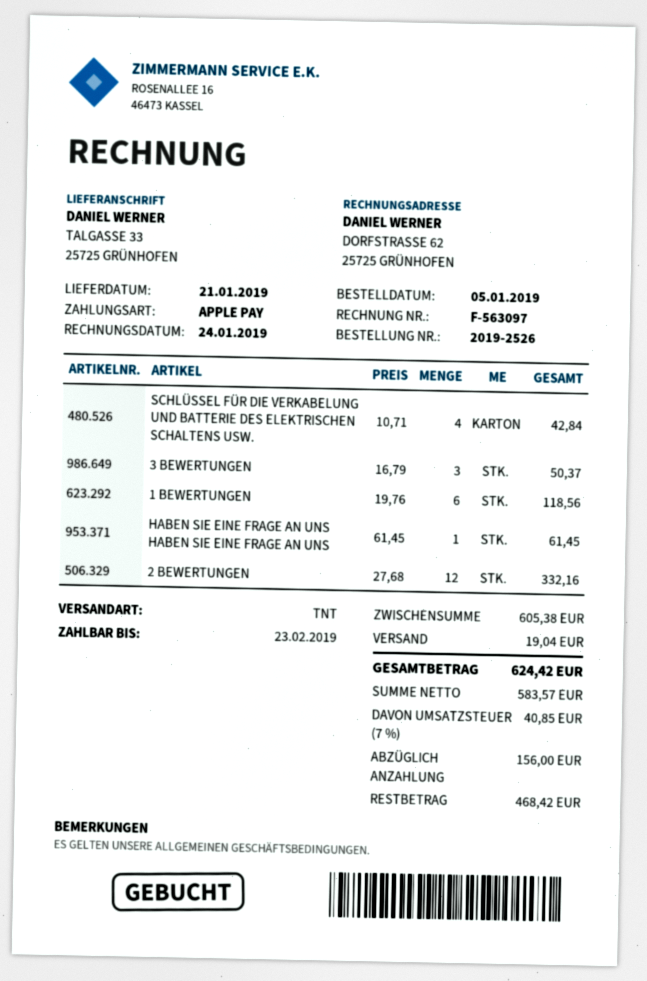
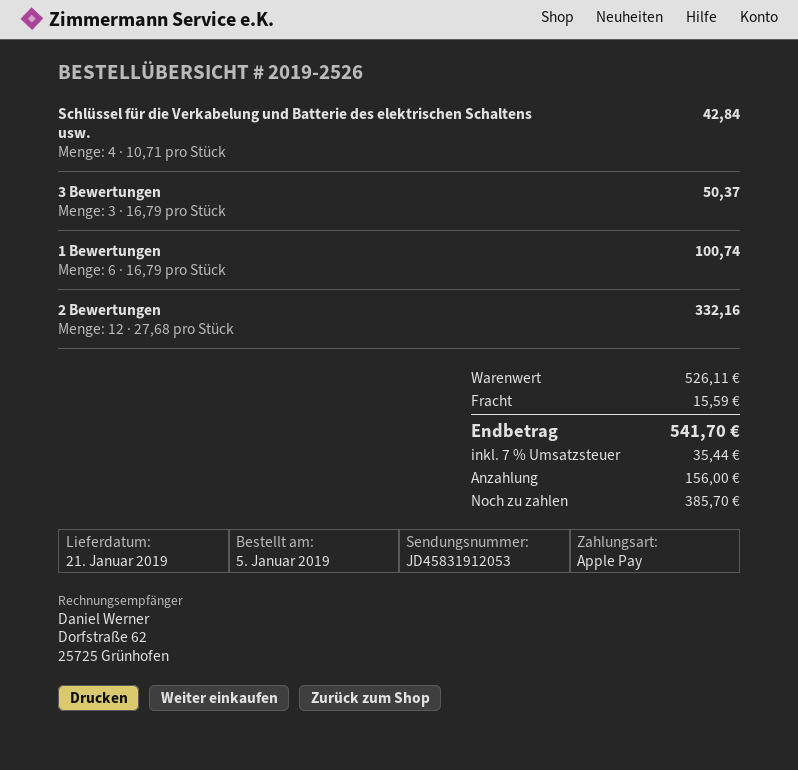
1 BEWERTUNGEN: 6 x 19.76 = 118.56 -> 6 x 16.79 = 100.74
HABEN SIE EINE FRAGE AN UNS HABEN SIE EINE FRAGE AN UNS: 1 x 61.45 = 61.45 -> none
subtotal: 605.38 -> 526.11
shipping: 19.04 -> 15.59
tax: 7% = 40.85 -> 7% = 35.44
total: 624.42 -> 541.70
balance: 468.42 -> 385.70

